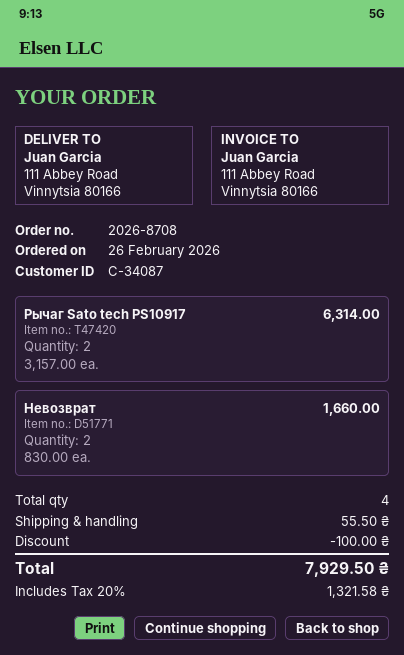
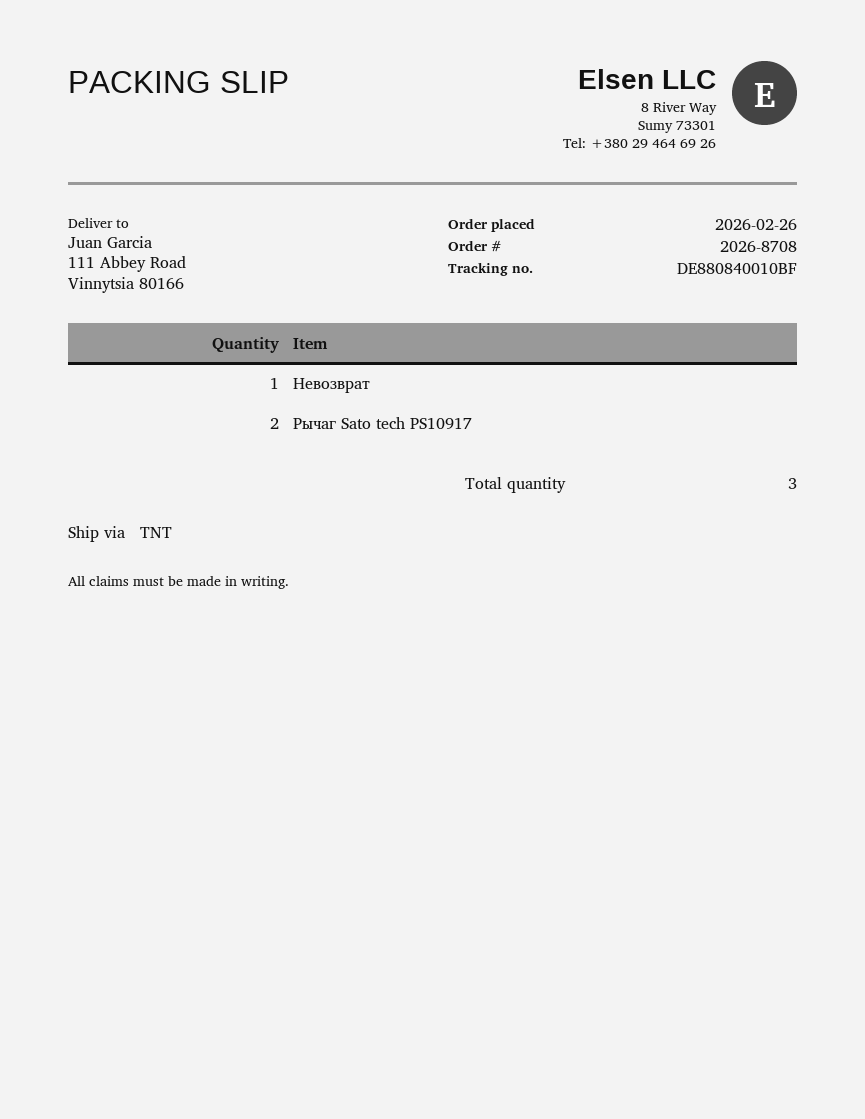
Невозврат: 2 -> 1
total quantity: 4 -> 3

